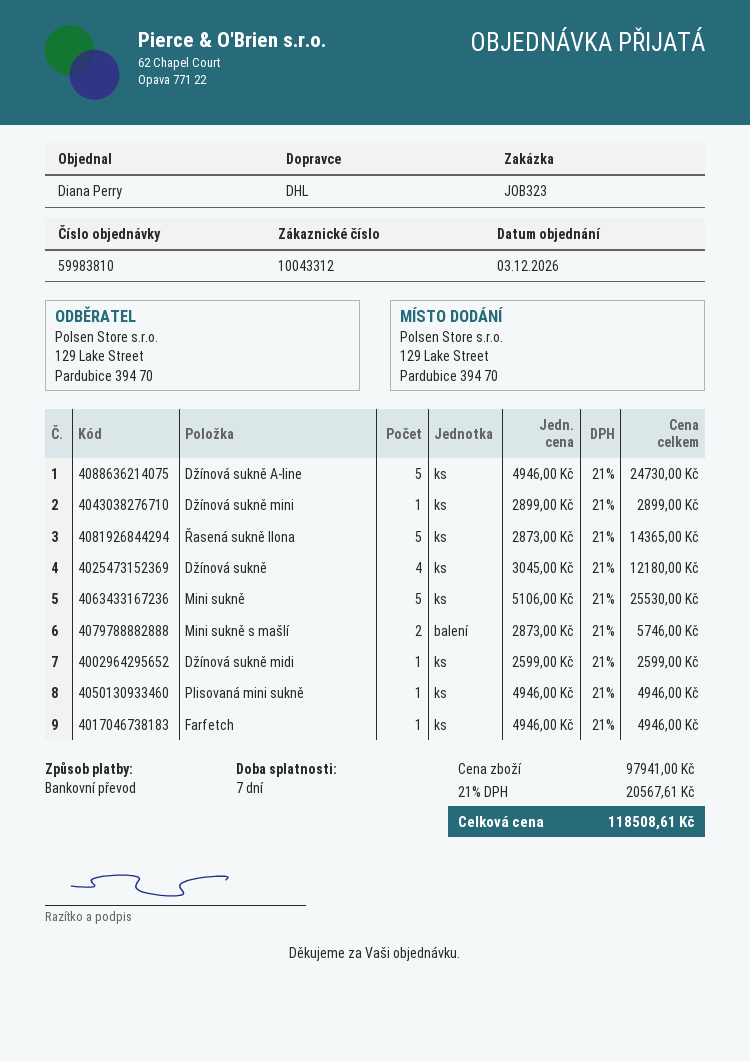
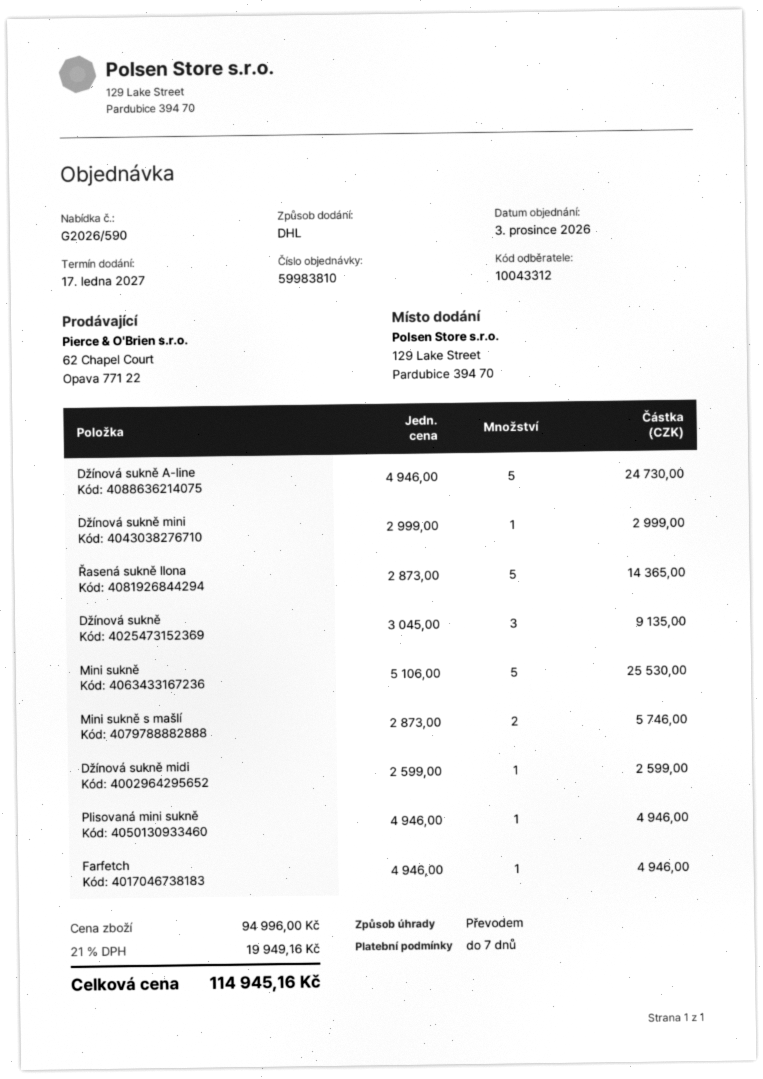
Džínová sukně mini: 1 x 2899.00 = 2899.00 -> 1 x 2999.00 = 2999.00
Džínová sukně: 4 x 3045.00 = 12180.00 -> 3 x 3045.00 = 9135.00
subtotal: 97941.00 -> 94996.00
tax: 21% = 20567.61 -> 21% = 19949.16
total: 118508.61 -> 114945.16

